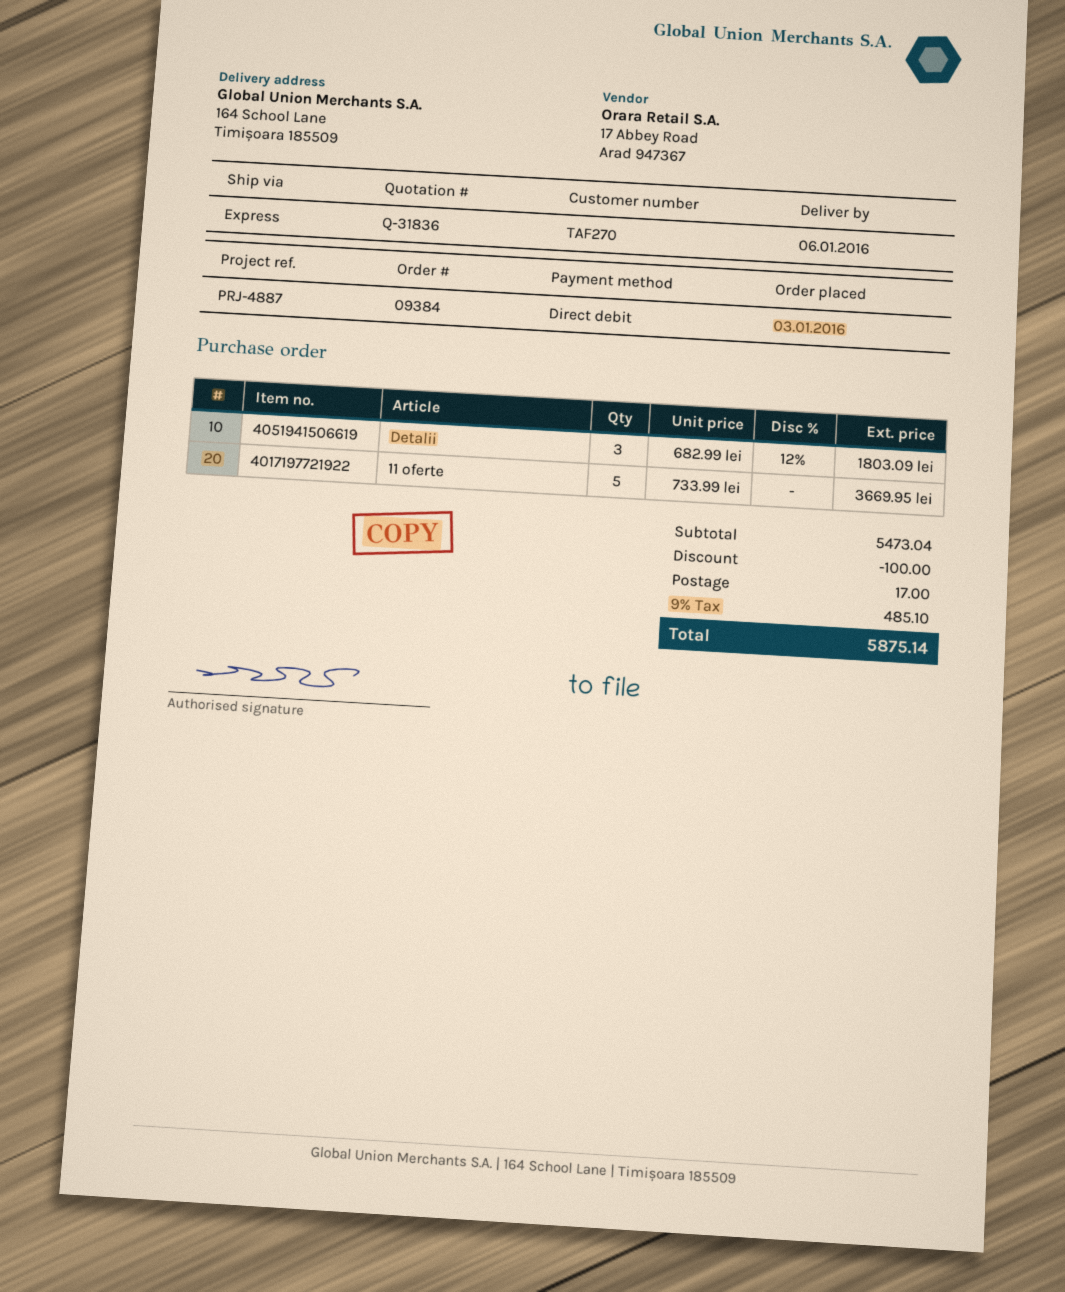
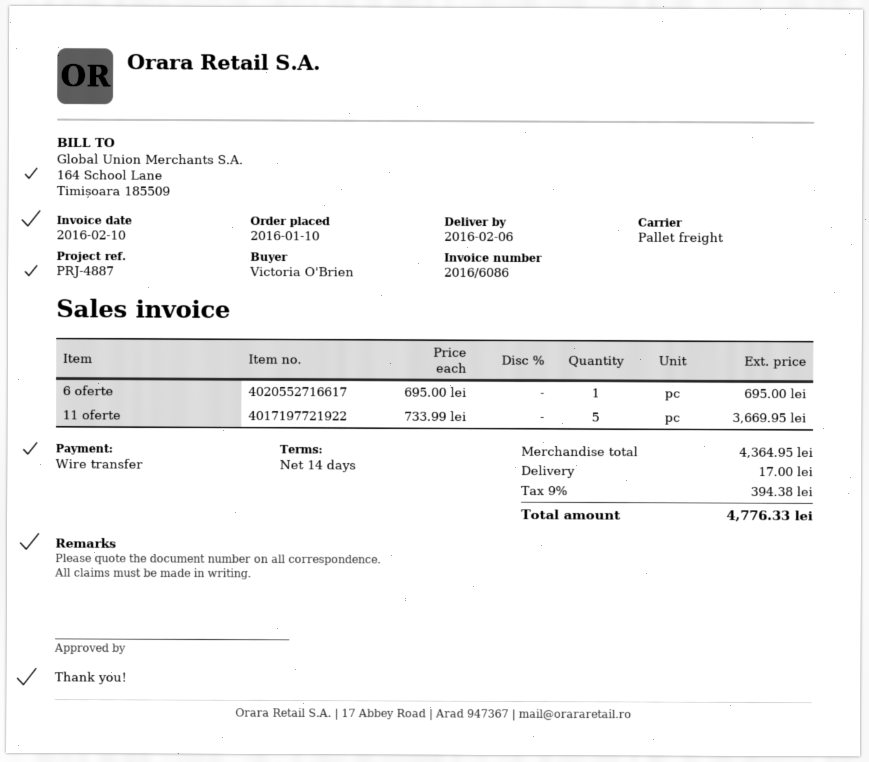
order date: 2016-01-03 -> 2016-01-10
delivery date: 2016-01-06 -> 2016-02-06
payment method: direct debit -> bank transfer
shipping method: express -> pallet freight
Detalii: 3 x 682.99 - 12% = 1803.09 -> none
6 oferte: none -> 1 x 695.00 = 695.00
subtotal: 5473.04 -> 4364.95
discount: 100.00 -> none
tax: 9% = 485.10 -> 9% = 394.38
total: 5875.14 -> 4776.33

